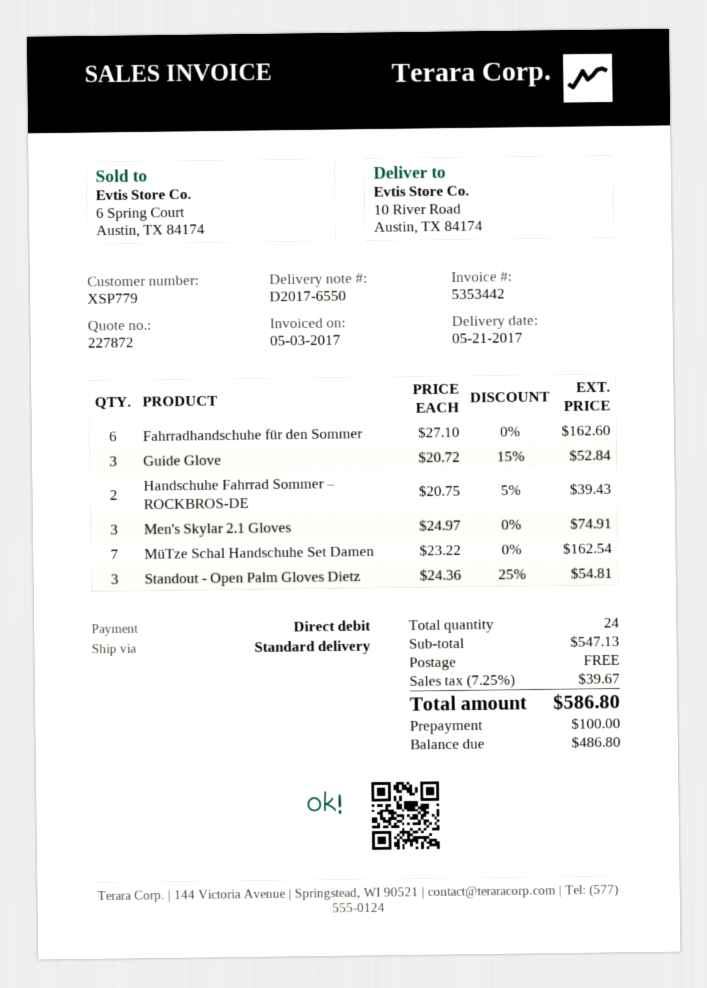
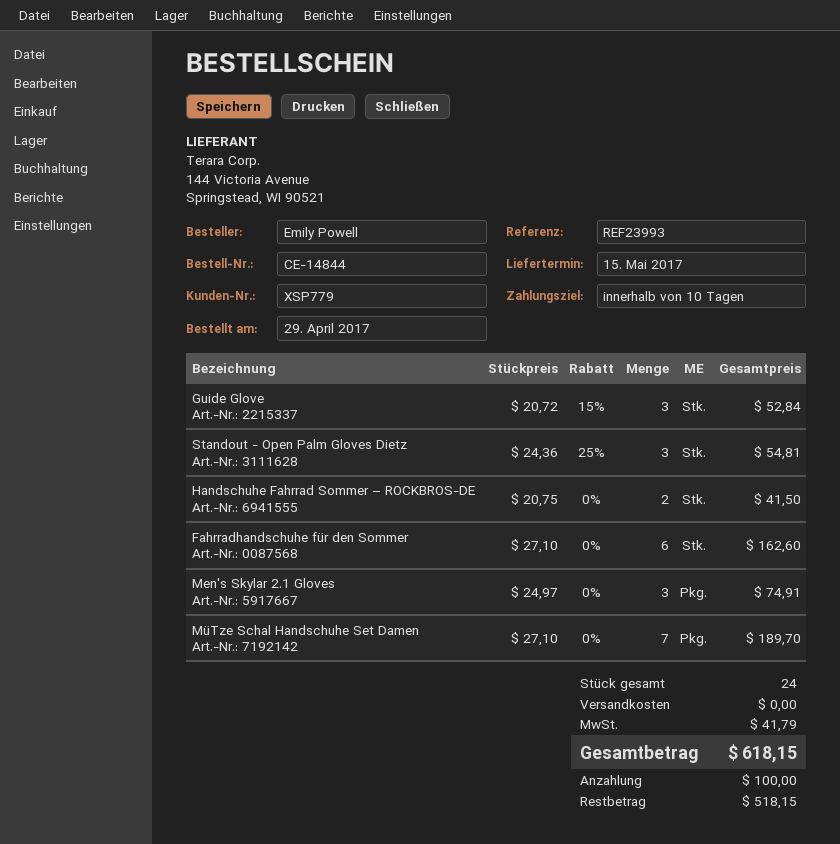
delivery date: 2017-05-21 -> 2017-05-15
Handschuhe Fahrrad Sommer – ROCKBROS-DE: 2 x 20.75 - 5% = 39.43 -> 2 x 20.75 = 41.50
MüTze Schal Handschuhe Set Damen: 7 x 23.22 = 162.54 -> 7 x 27.10 = 189.70
tax: 39.67 -> 41.79
total: 586.80 -> 618.15
balance: 486.80 -> 518.15

